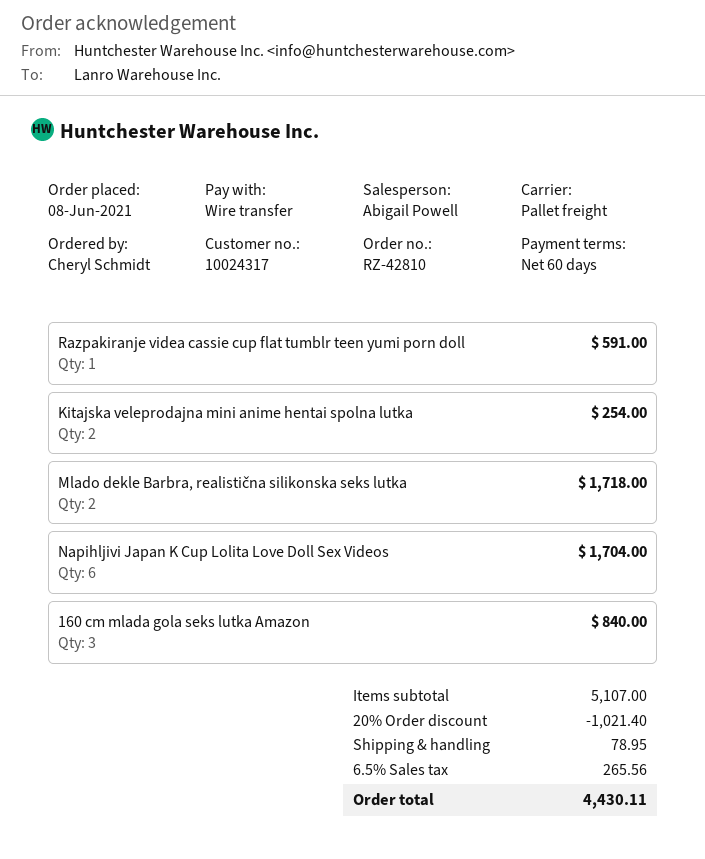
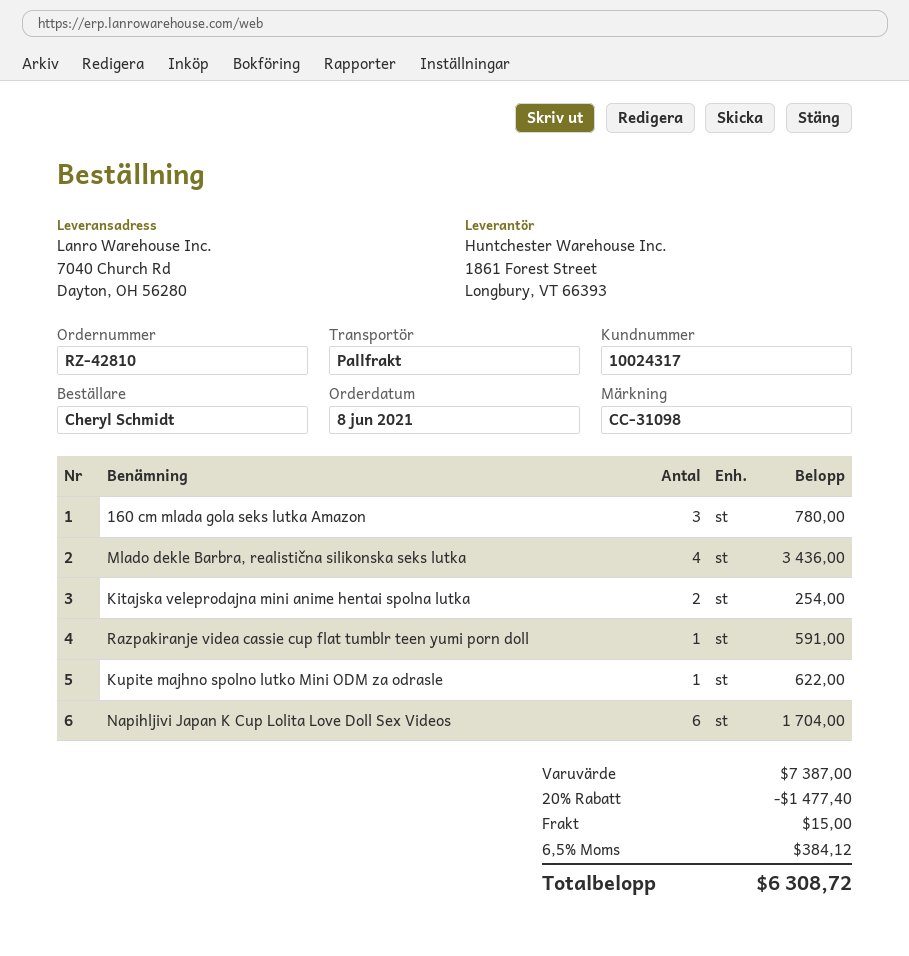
Mlado dekle Barbra, realistična silikonska seks lutka: 2 for 1718.00 -> 4 for 3436.00
160 cm mlada gola seks lutka Amazon: 3 for 840.00 -> 3 for 780.00
Kupite majhno spolno lutko Mini ODM za odrasle: none -> 1 for 622.00
subtotal: 5107.00 -> 7387.00
discount: 20% = 1021.40 -> 20% = 1477.40
shipping: 78.95 -> 15.00
tax: 6.5% = 265.56 -> 6.5% = 384.12
total: 4430.11 -> 6308.72

